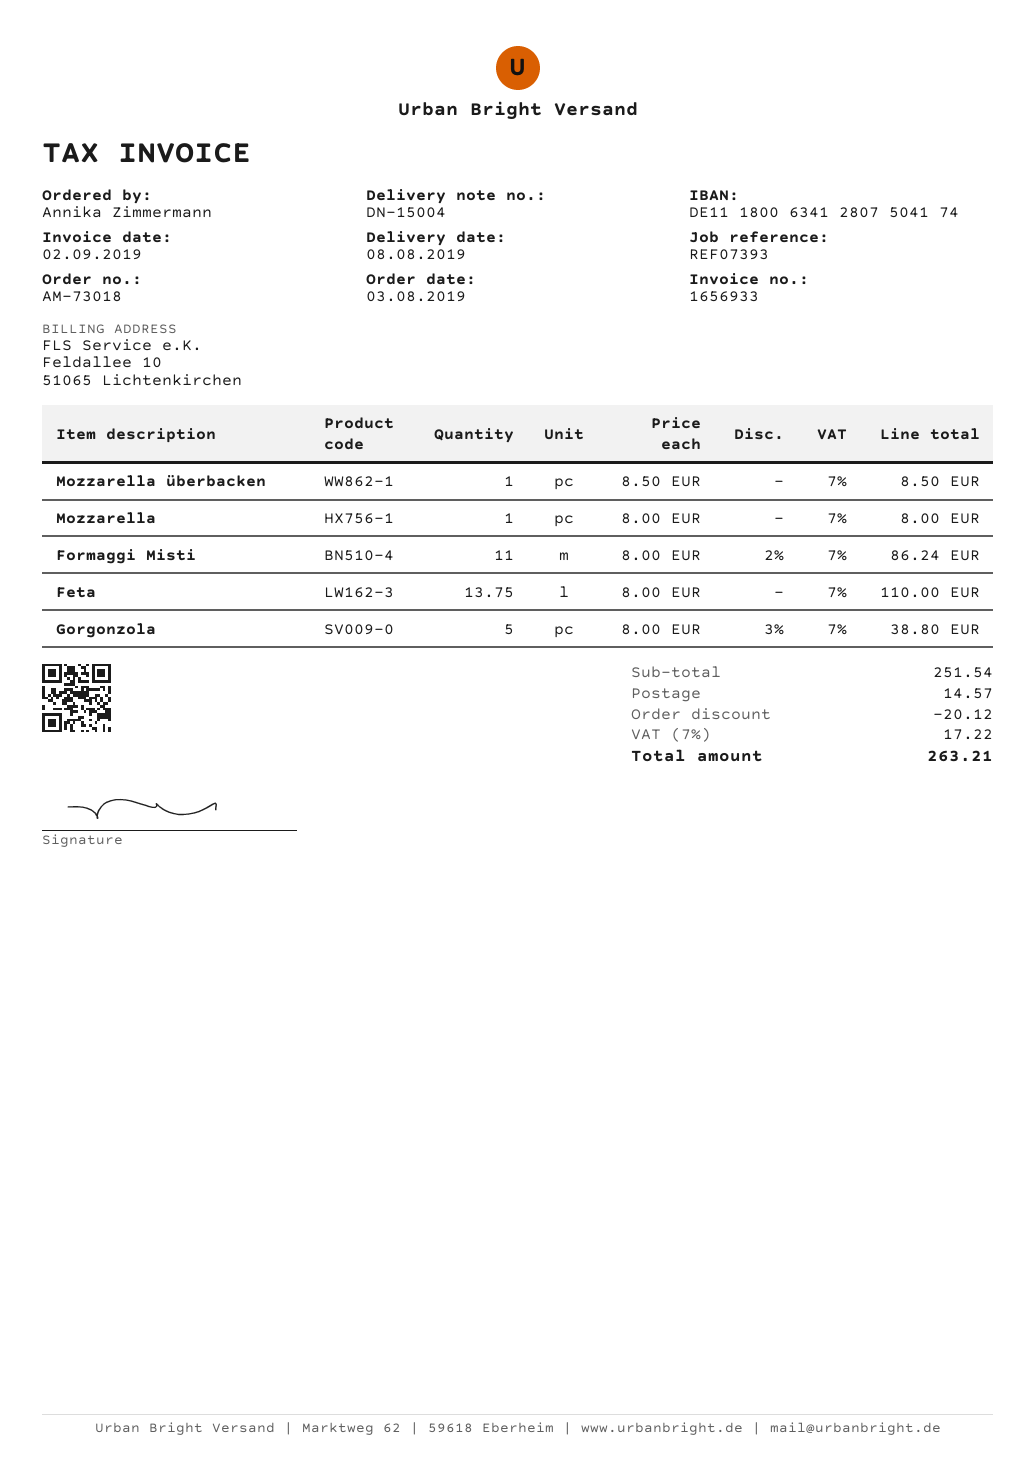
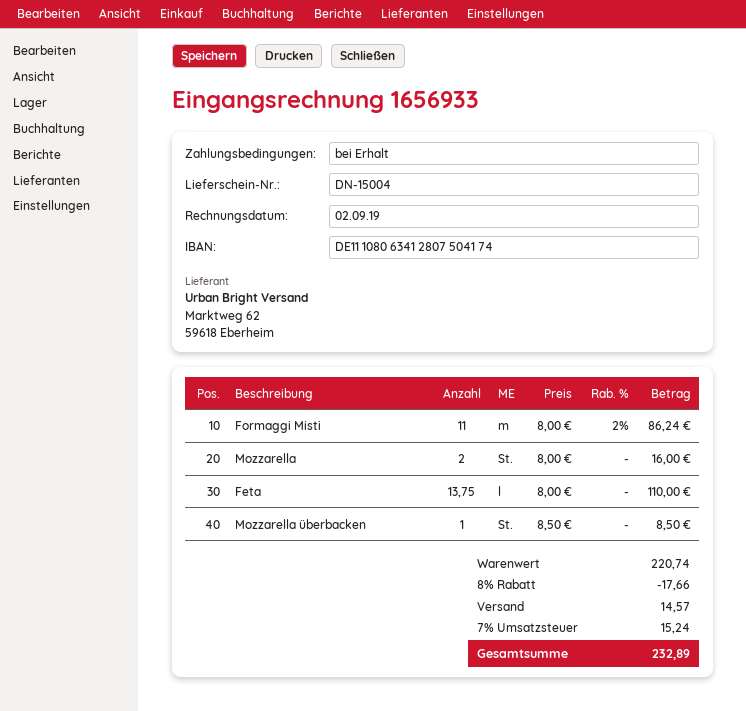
bank account: DE11180063412807504174 -> DE11108063412807504174
Mozzarella: 1 x 8.00 = 8.00 -> 2 x 8.00 = 16.00
Gorgonzola: 5 x 8.00 - 3% = 38.80 -> none
subtotal: 251.54 -> 220.74
discount: 20.12 -> 17.66
tax: 7% = 17.22 -> 7% = 15.24
total: 263.21 -> 232.89

